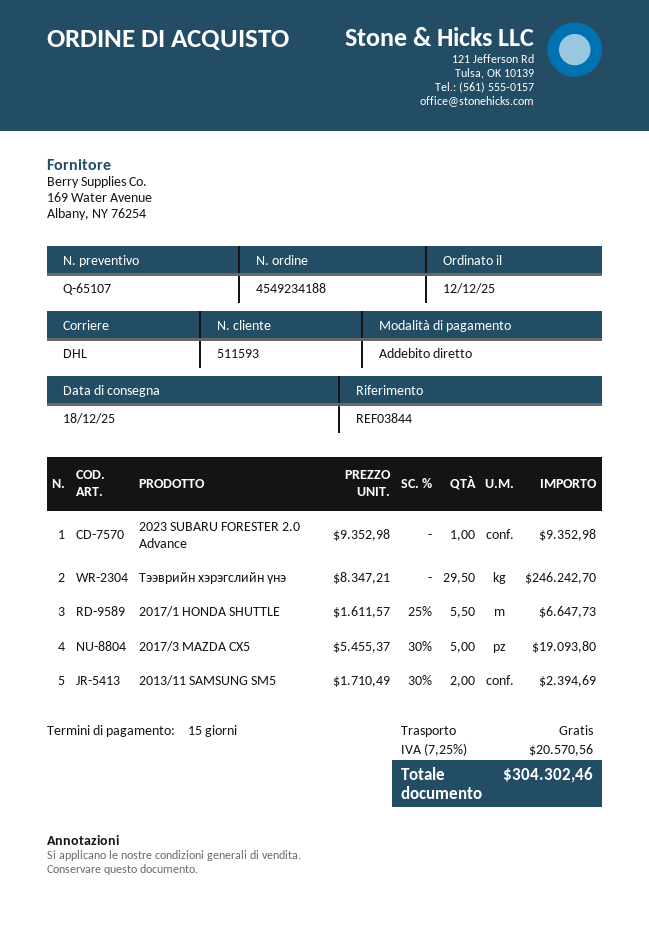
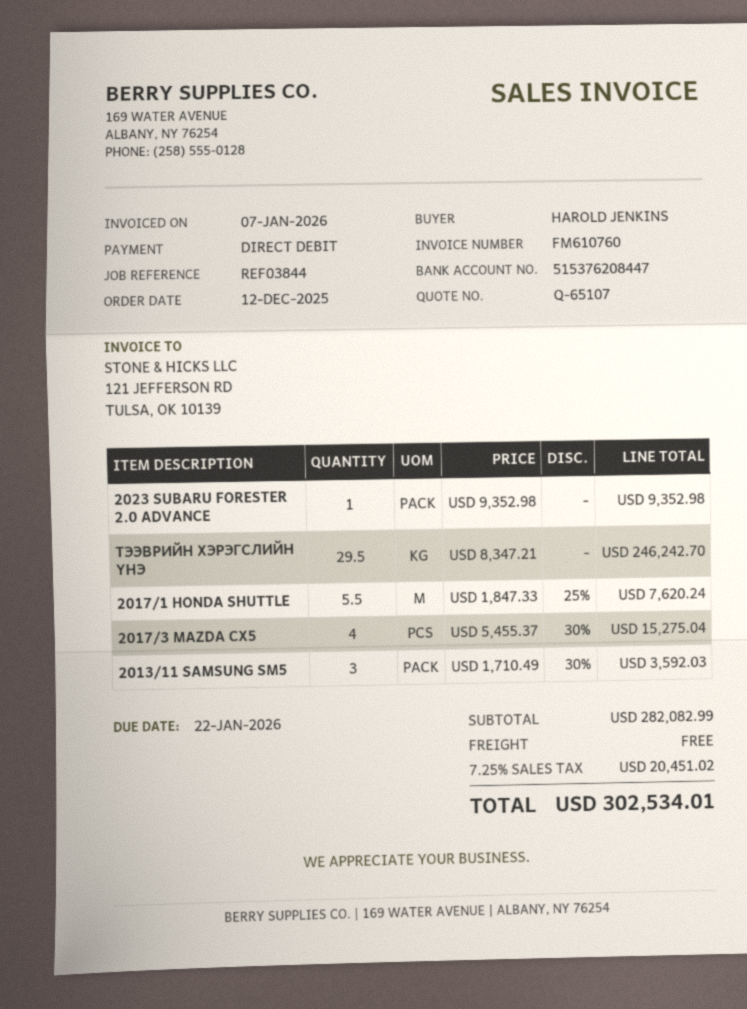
2017/1 HONDA SHUTTLE: 5.5 x 1611.57 - 25% = 6647.73 -> 5.5 x 1847.33 - 25% = 7620.24
2017/3 MAZDA CX5: 5 x 5455.37 - 30% = 19093.80 -> 4 x 5455.37 - 30% = 15275.04
2013/11 SAMSUNG SM5: 2 x 1710.49 - 30% = 2394.69 -> 3 x 1710.49 - 30% = 3592.03
tax: 7.25% = 20570.56 -> 7.25% = 20451.02
total: 304302.46 -> 302534.01

